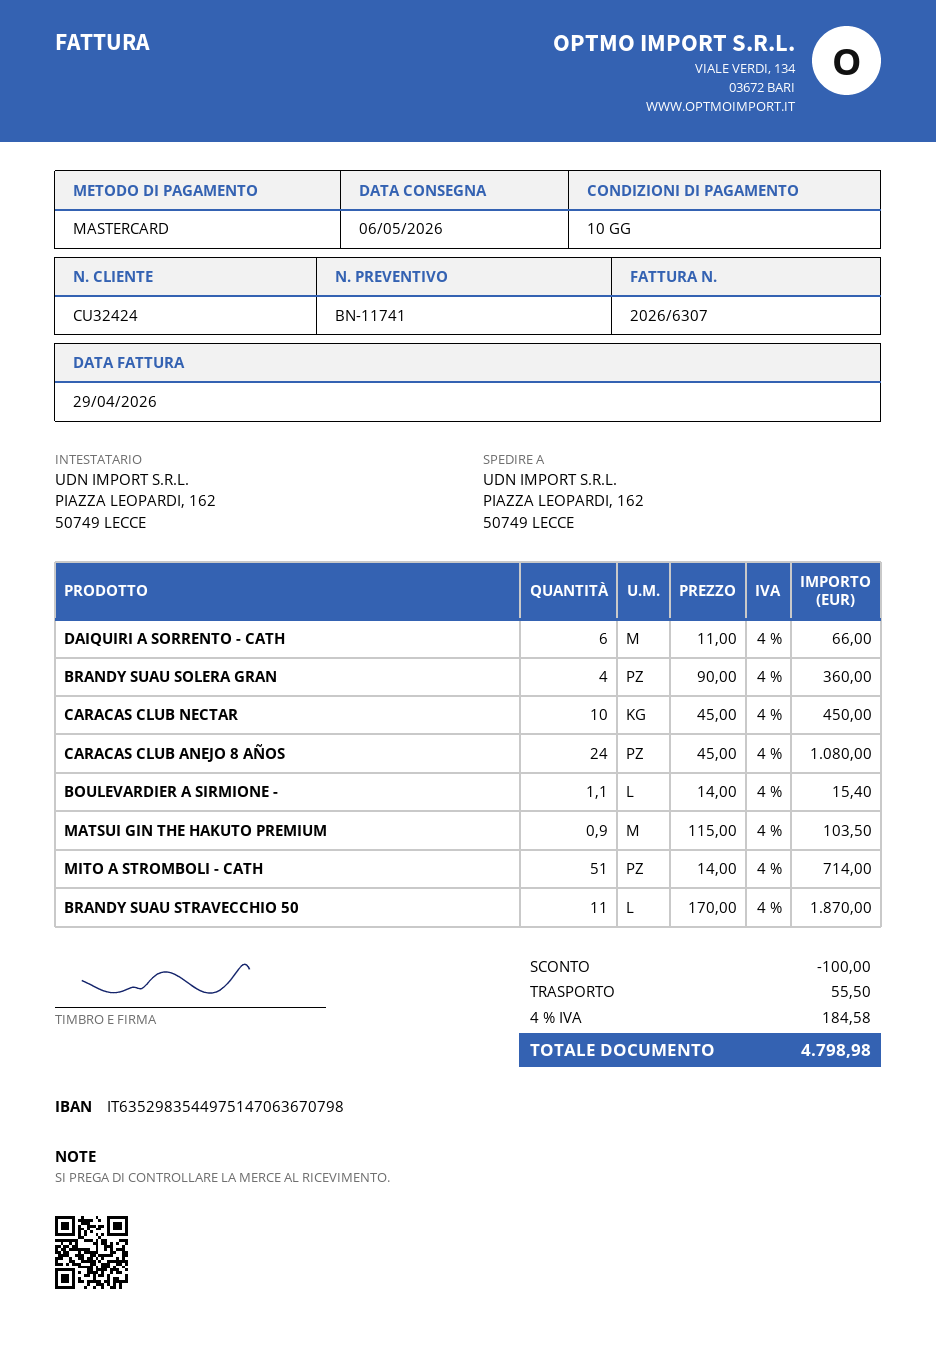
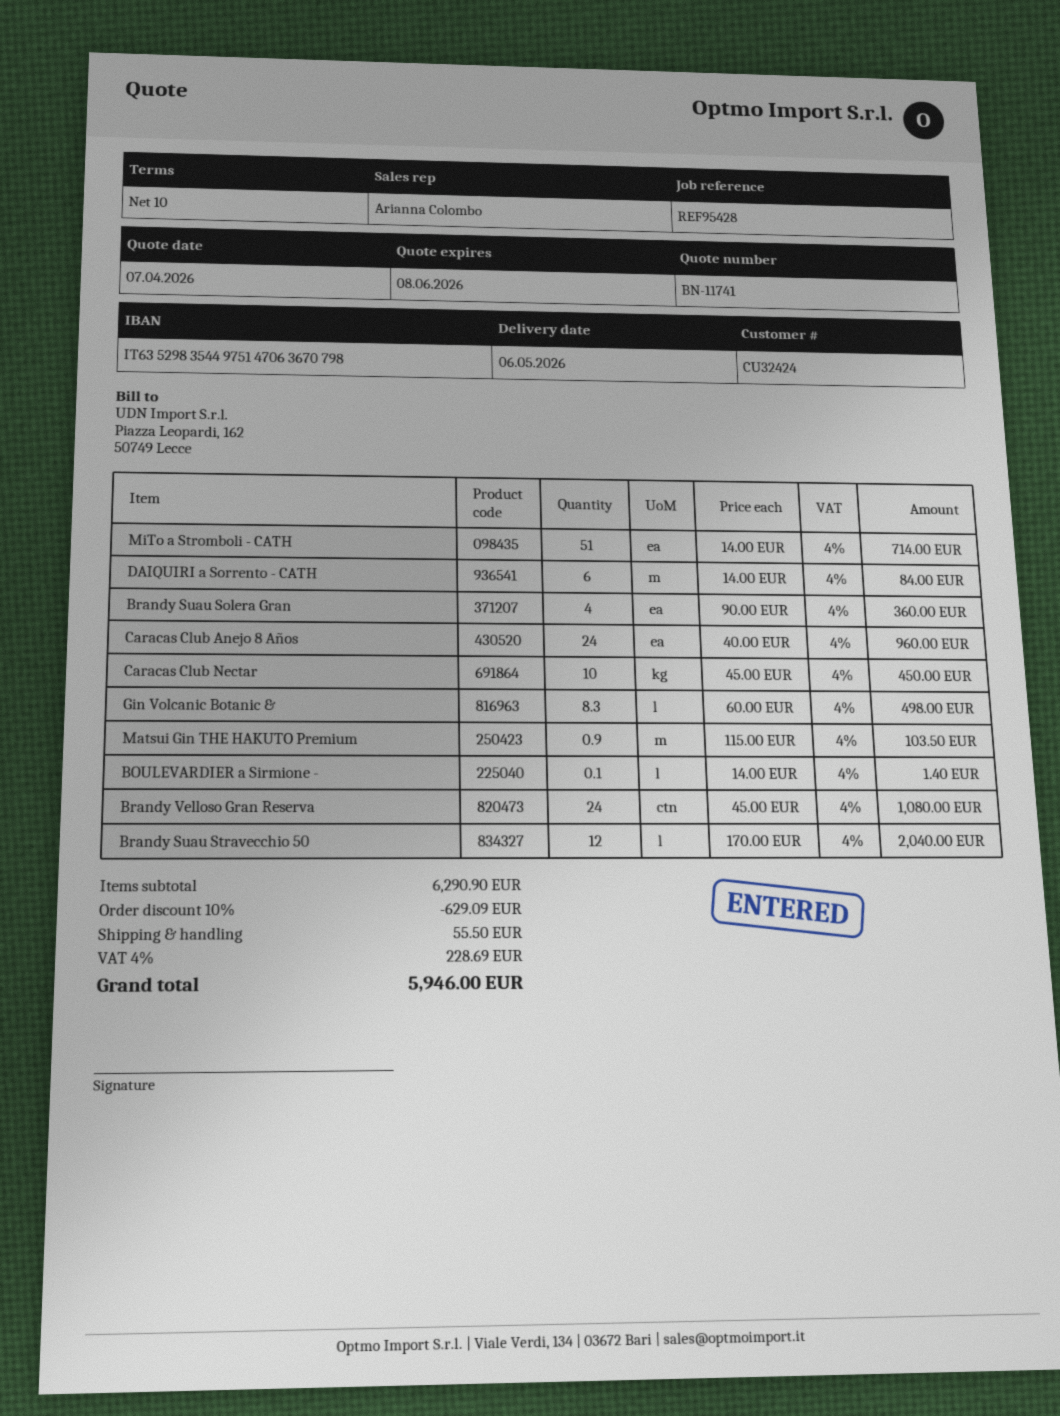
DAIQUIRI A SORRENTO - CATH: 6 x 11.00 = 66.00 -> 6 x 14.00 = 84.00
CARACAS CLUB ANEJO 8 AÑOS: 24 x 45.00 = 1080.00 -> 24 x 40.00 = 960.00
BOULEVARDIER A SIRMIONE -: 1.1 x 14.00 = 15.40 -> 0.1 x 14.00 = 1.40
BRANDY SUAU STRAVECCHIO 50: 11 x 170.00 = 1870.00 -> 12 x 170.00 = 2040.00
Gin Volcanic Botanic &: none -> 8.3 x 60.00 = 498.00
Brandy Velloso Gran Reserva: none -> 24 x 45.00 = 1080.00
discount: 100.00 -> 629.09
tax: 4% = 184.58 -> 4% = 228.69
total: 4798.98 -> 5946.00

